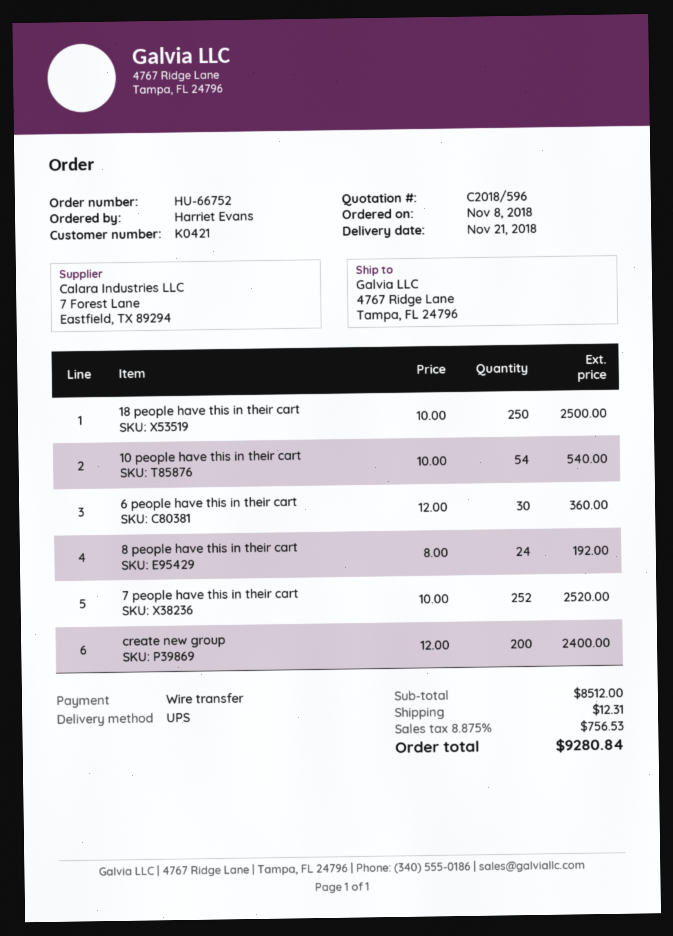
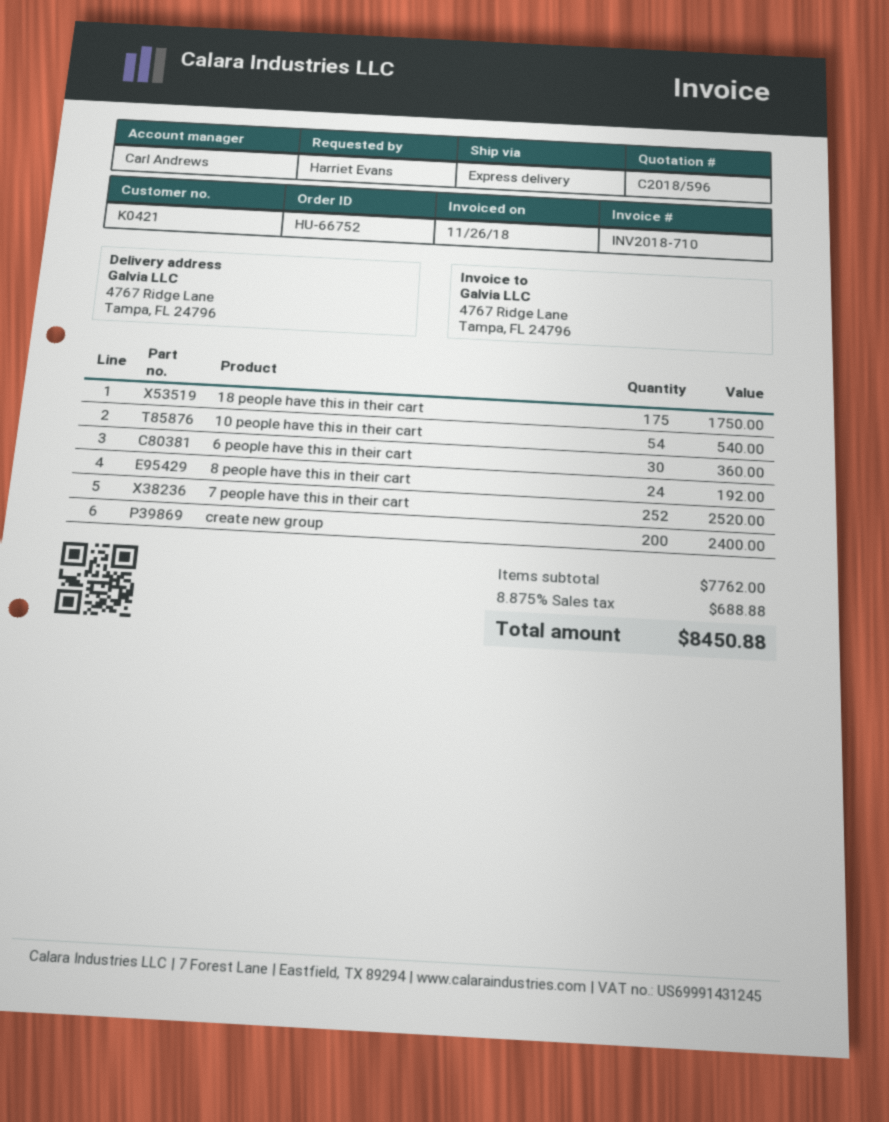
shipping method: UPS -> express
18 people have this in their cart: 250 for 2500.00 -> 175 for 1750.00
subtotal: 8512.00 -> 7762.00
shipping: 12.31 -> none
tax: 8.875% = 756.53 -> 8.875% = 688.88
total: 9280.84 -> 8450.88

